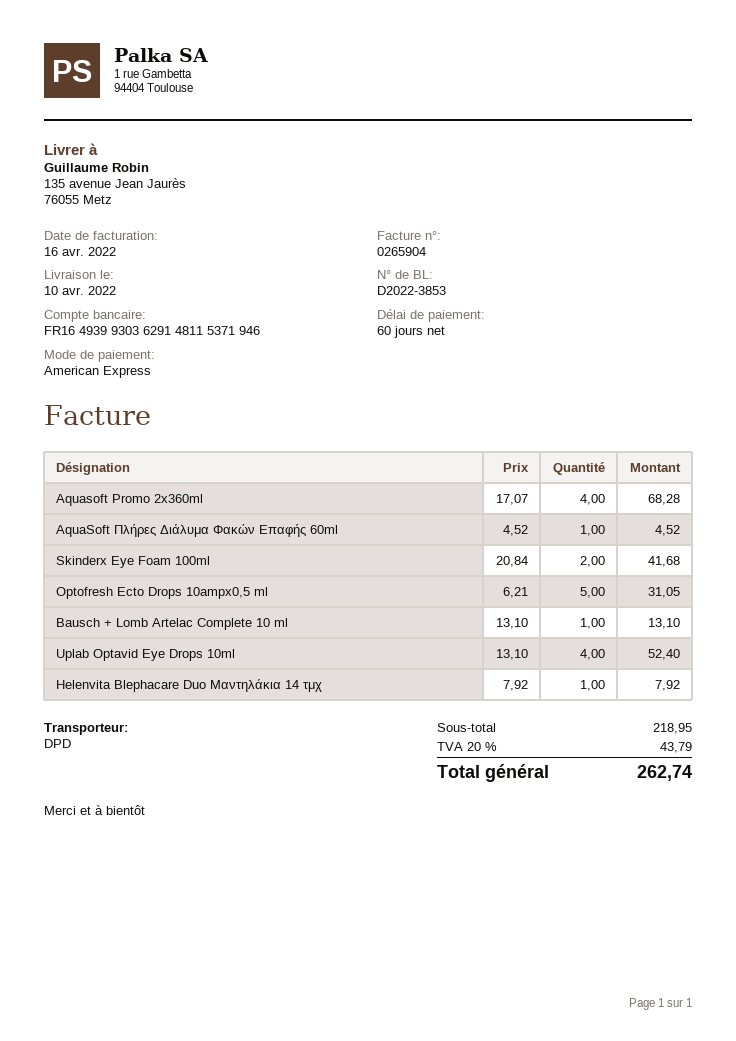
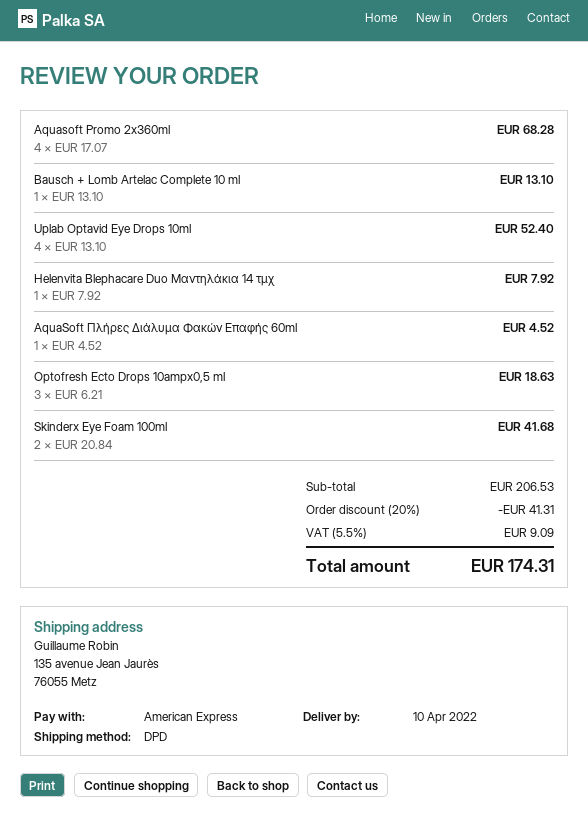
Optofresh Ecto Drops 10ampx0,5 ml: 5 x 6.21 = 31.05 -> 3 x 6.21 = 18.63
subtotal: 218.95 -> 206.53
discount: none -> 20% = 41.31
tax: 20% = 43.79 -> 5.5% = 9.09
total: 262.74 -> 174.31

